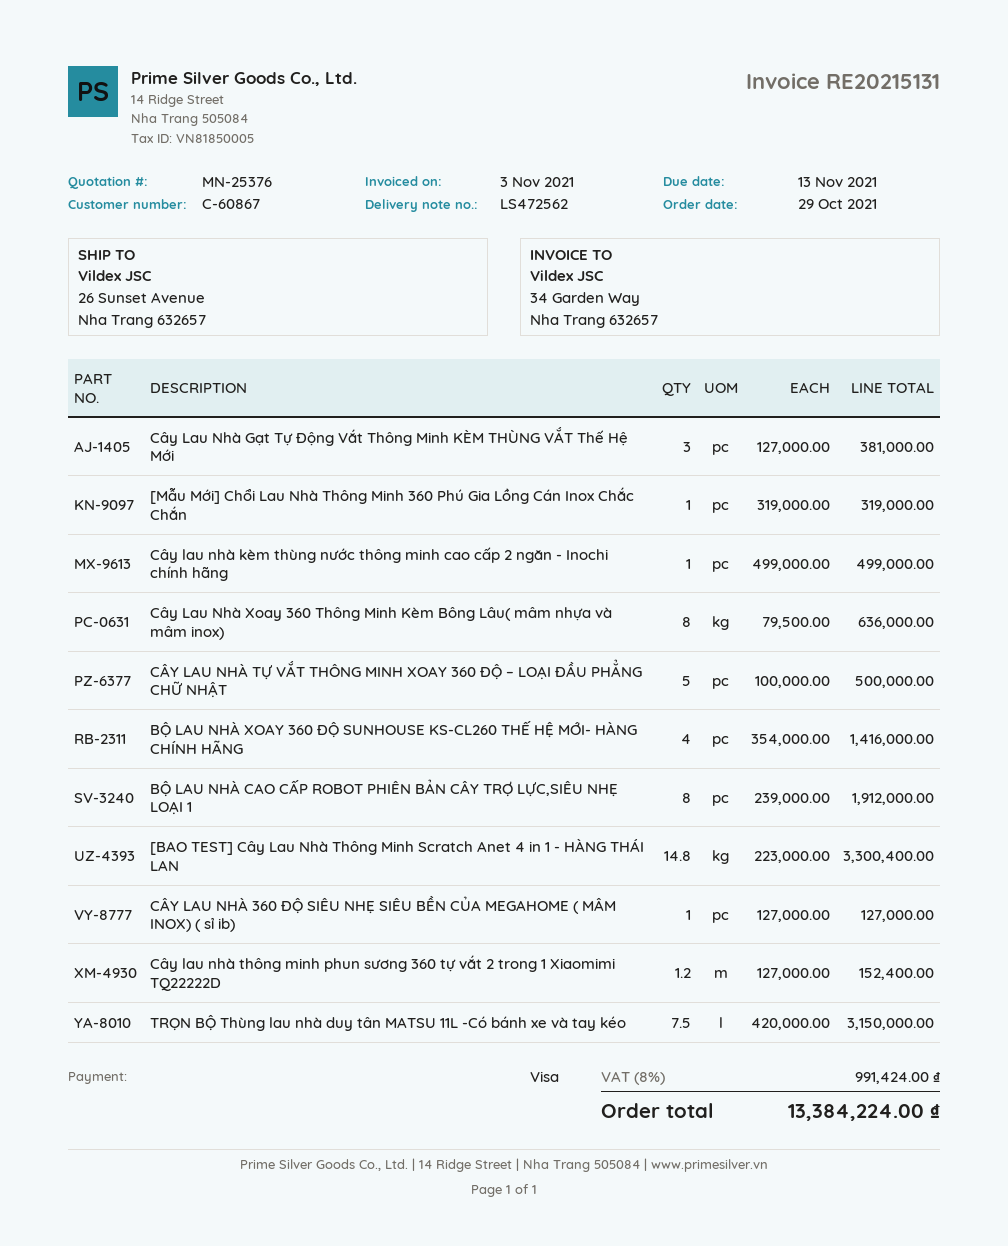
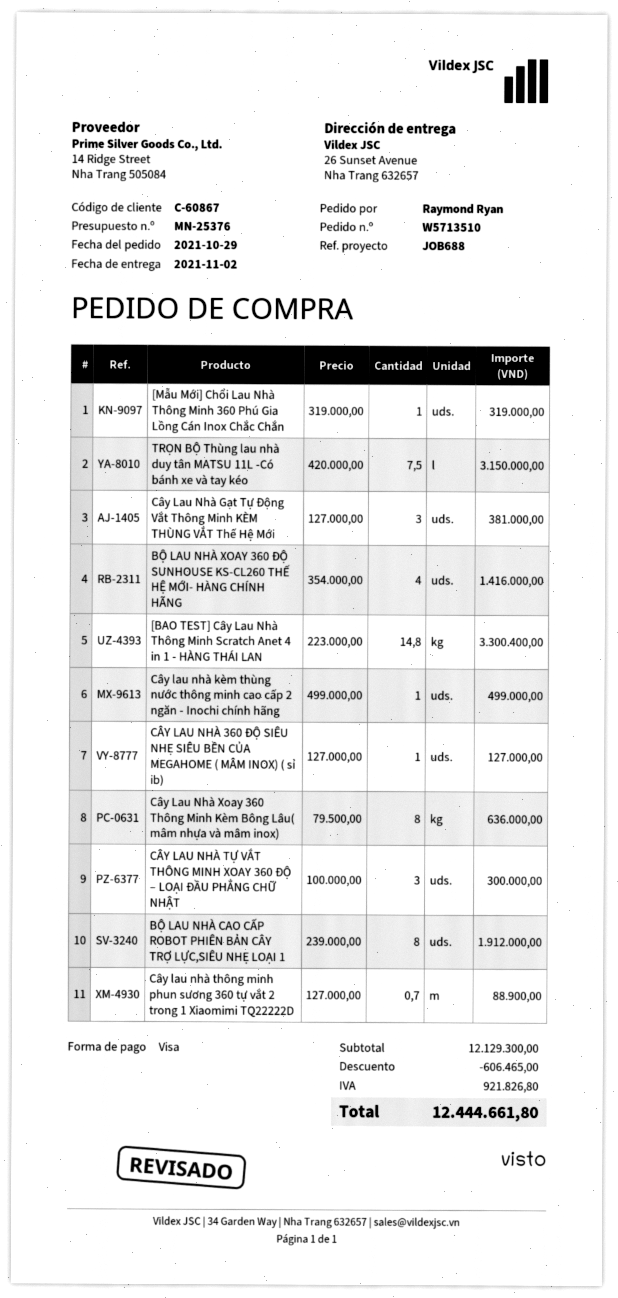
CÂY LAU NHÀ TỰ VẮT THÔNG MINH XOAY 360 ĐỘ – LOẠI ĐẦU PHẲNG CHỮ NHẬT: 5 x 100000.00 = 500000.00 -> 3 x 100000.00 = 300000.00
Cây lau nhà thông minh phun sương 360 tự vắt 2 trong 1 Xiaomimi TQ22222D: 1.2 x 127000.00 = 152400.00 -> 0.7 x 127000.00 = 88900.00
discount: none -> 606465.00
tax: 991424.00 -> 921826.80
total: 13384224.00 -> 12444661.80

